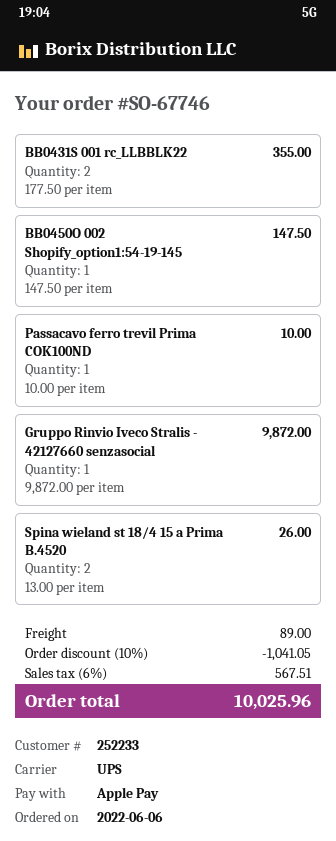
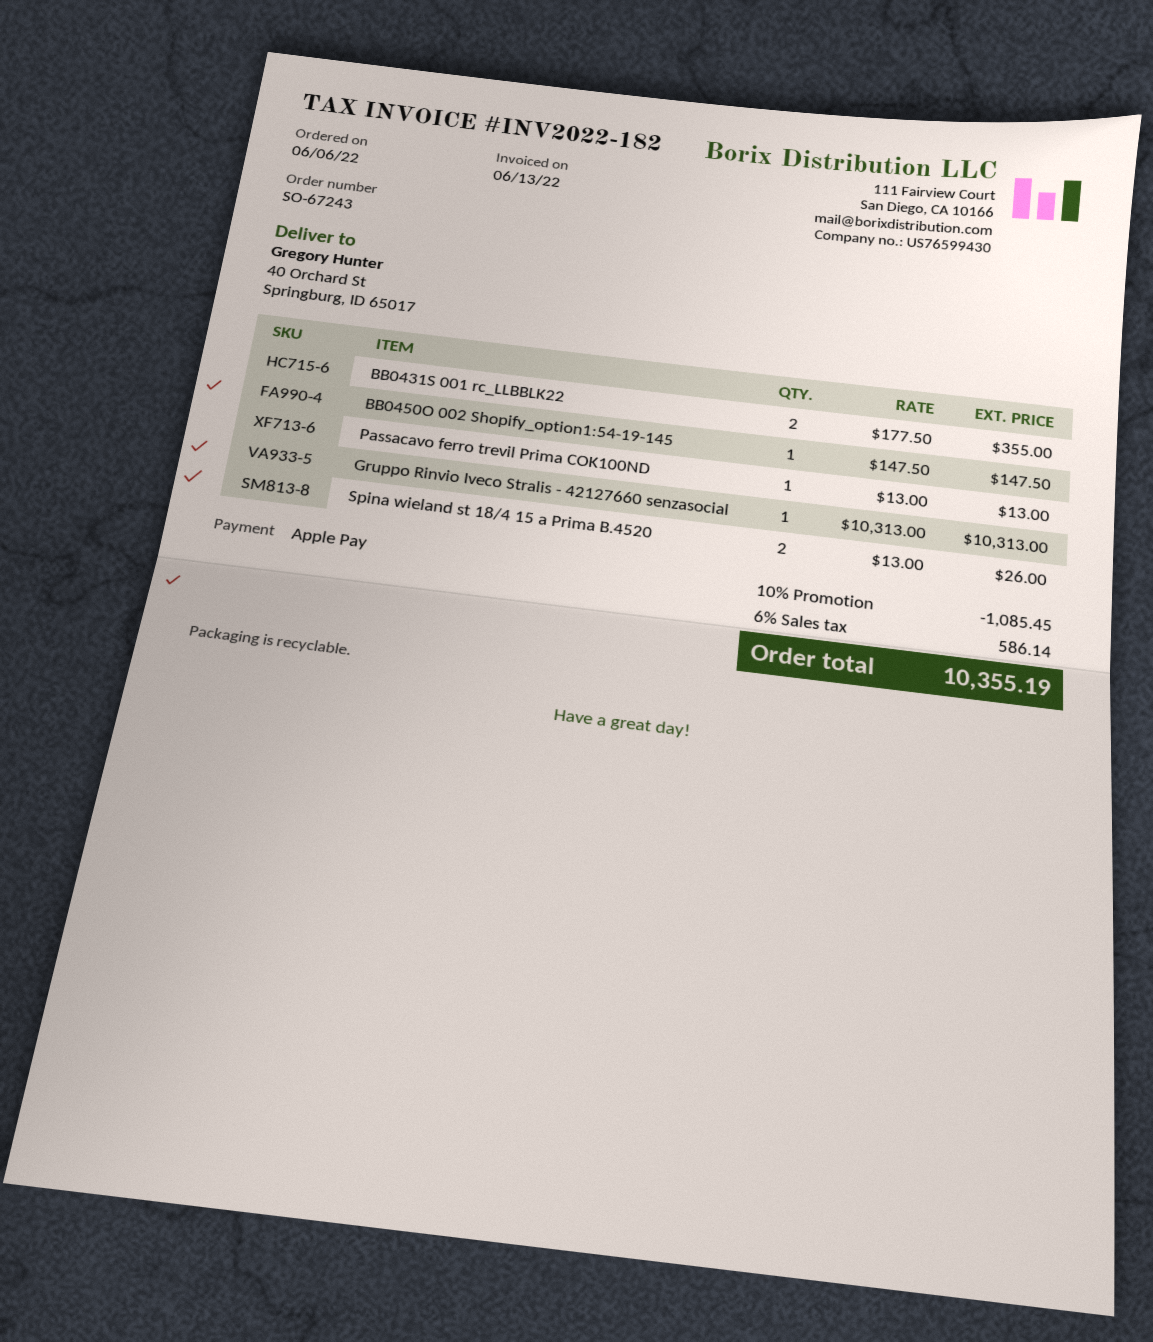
order number: SO-67746 -> SO-67243
Passacavo ferro trevil Prima COK100ND: 1 x 10.00 = 10.00 -> 1 x 13.00 = 13.00
Gruppo Rinvio Iveco Stralis - 42127660 senzasocial: 1 x 9872.00 = 9872.00 -> 1 x 10313.00 = 10313.00
discount: 10% = 1041.05 -> 10% = 1085.45
shipping: 89.00 -> none
tax: 6% = 567.51 -> 6% = 586.14
total: 10025.96 -> 10355.19

